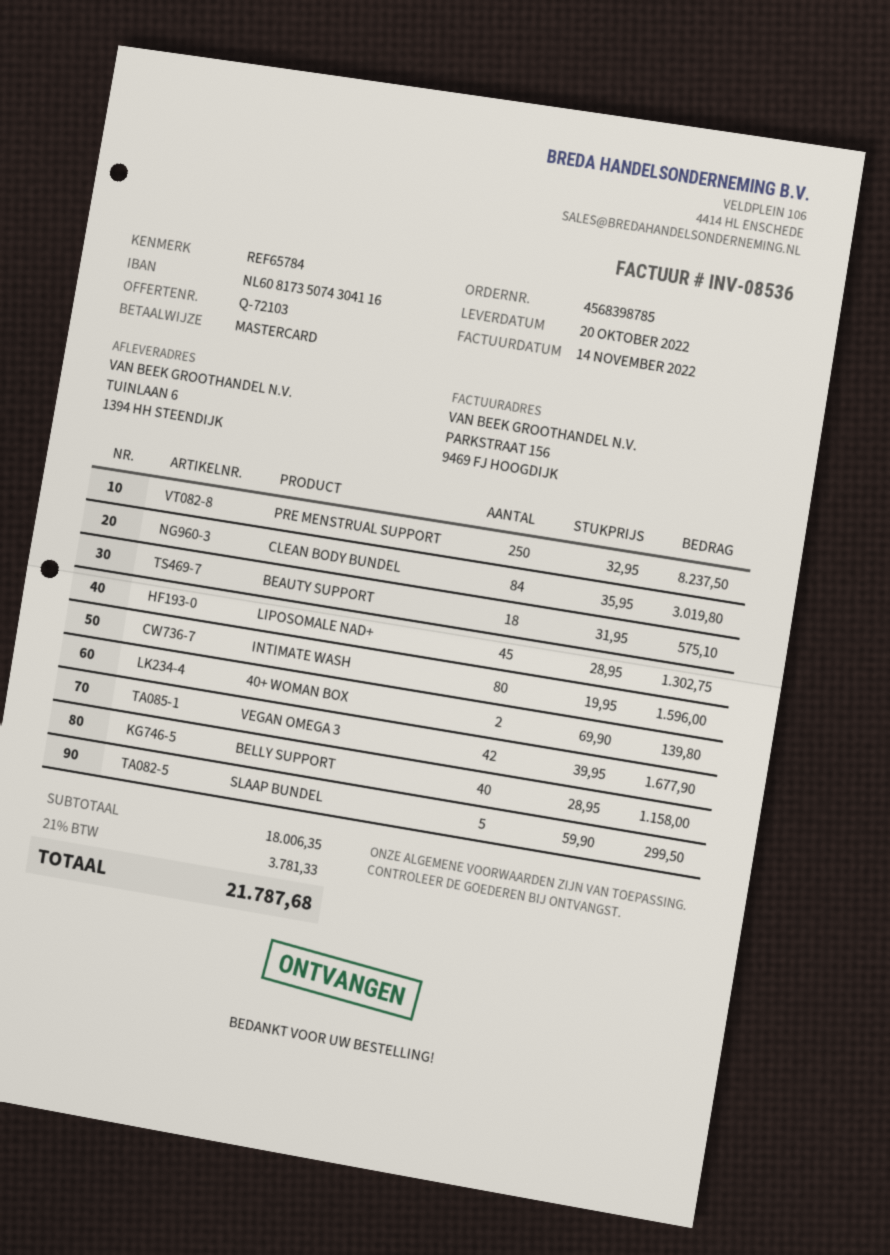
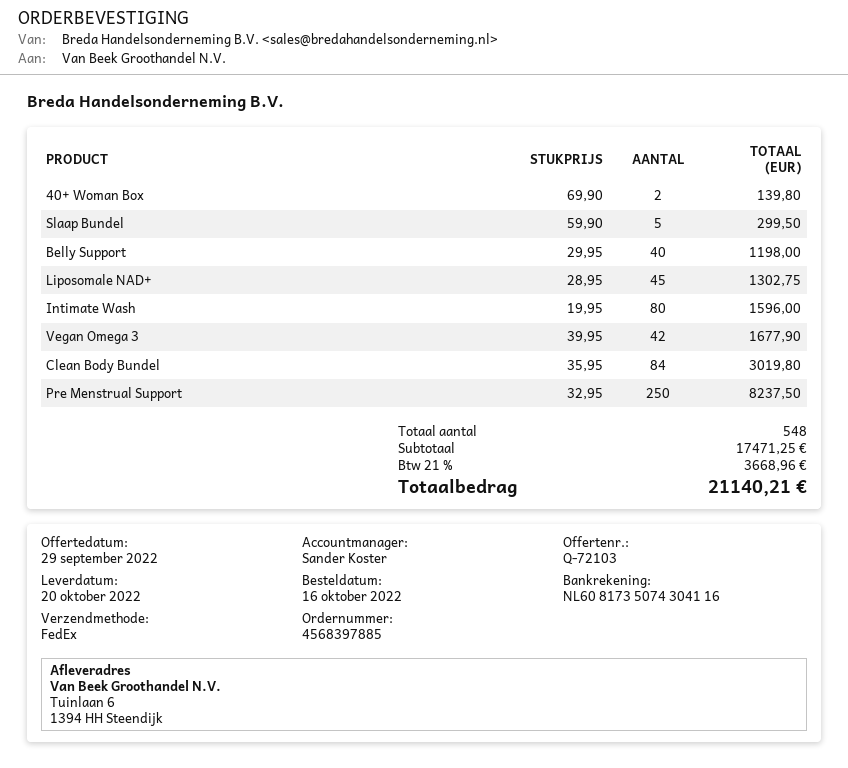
order number: 4568398785 -> 4568397885
BEAUTY SUPPORT: 18 x 31.95 = 575.10 -> none
BELLY SUPPORT: 40 x 28.95 = 1158.00 -> 40 x 29.95 = 1198.00
subtotal: 18006.35 -> 17471.25
tax: 21% = 3781.33 -> 21% = 3668.96
total: 21787.68 -> 21140.21

